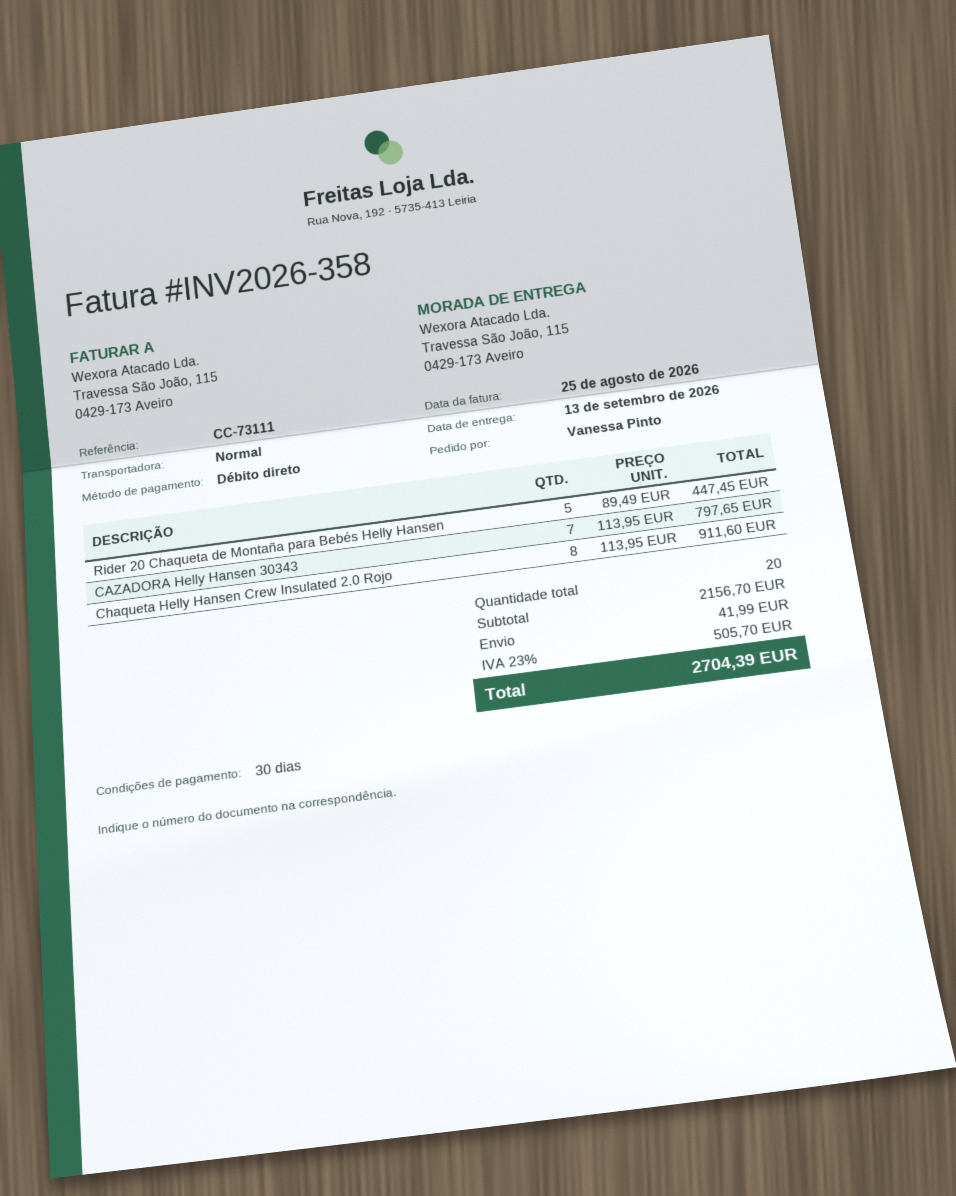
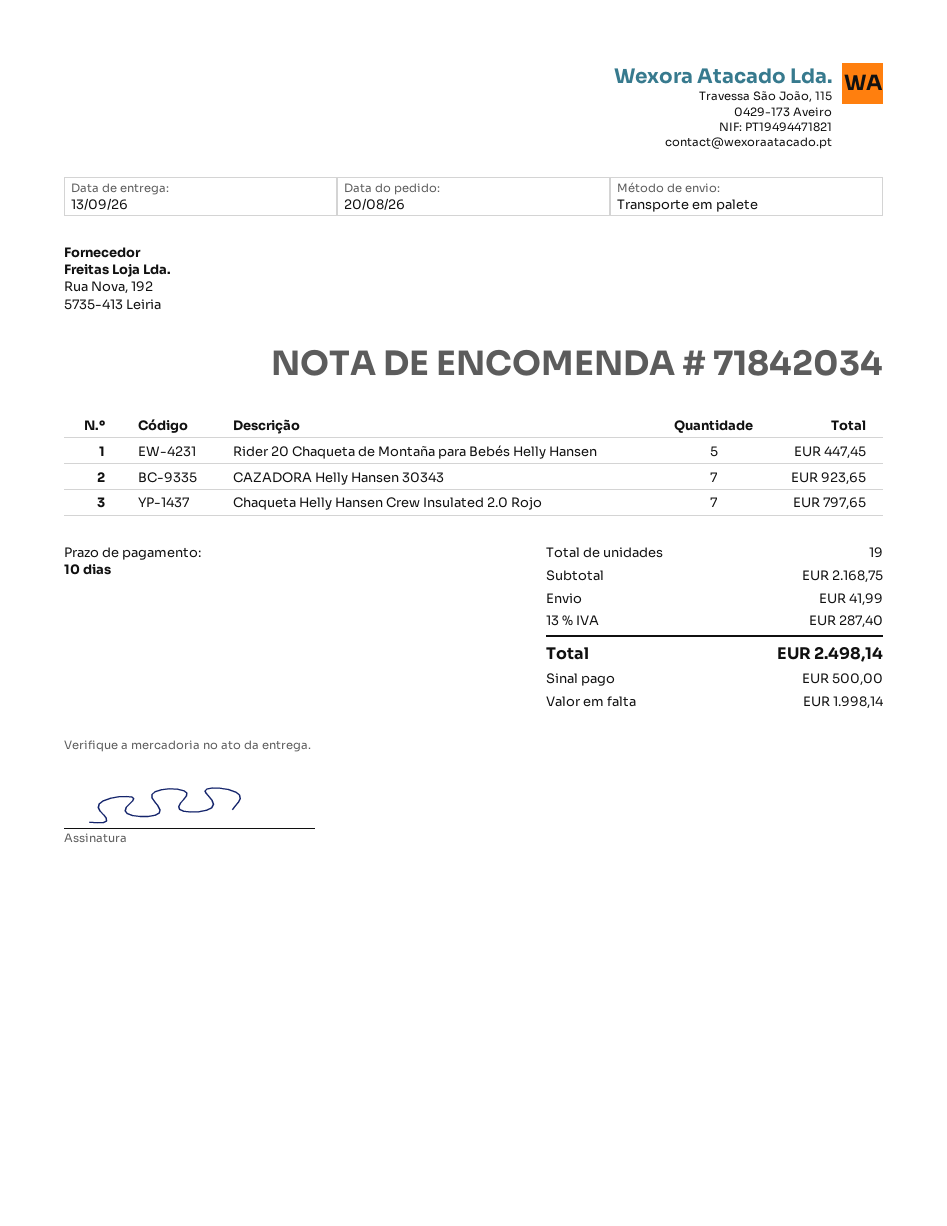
payment terms: 30 days -> 10 days
shipping method: standard -> pallet freight
CAZADORA Helly Hansen 30343: 7 for 797.65 -> 7 for 923.65
Chaqueta Helly Hansen Crew Insulated 2.0 Rojo: 8 for 911.60 -> 7 for 797.65
total quantity: 20 -> 19
subtotal: 2156.70 -> 2168.75
tax: 23% = 505.70 -> 13% = 287.40
total: 2704.39 -> 2498.14

